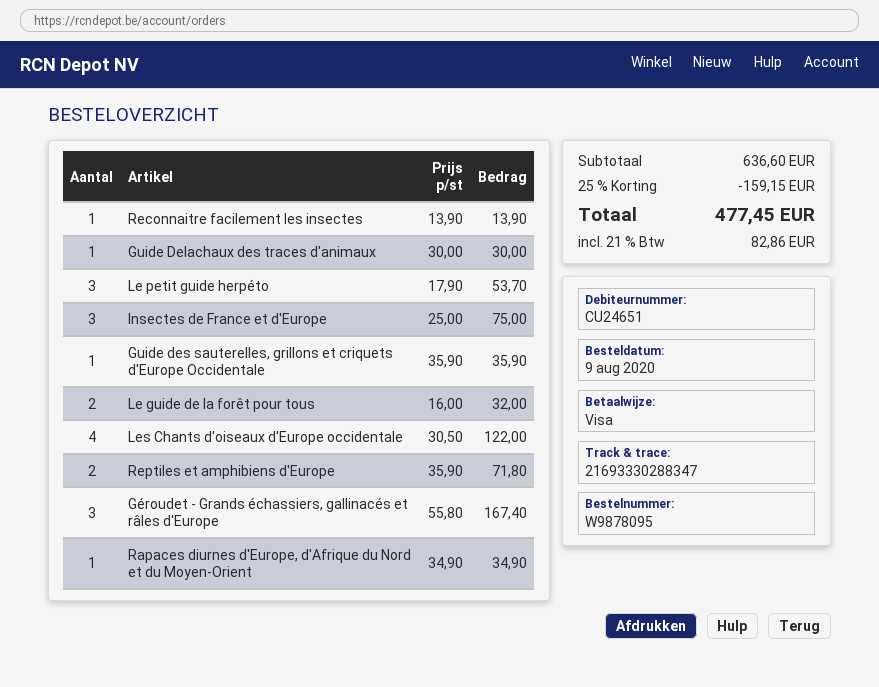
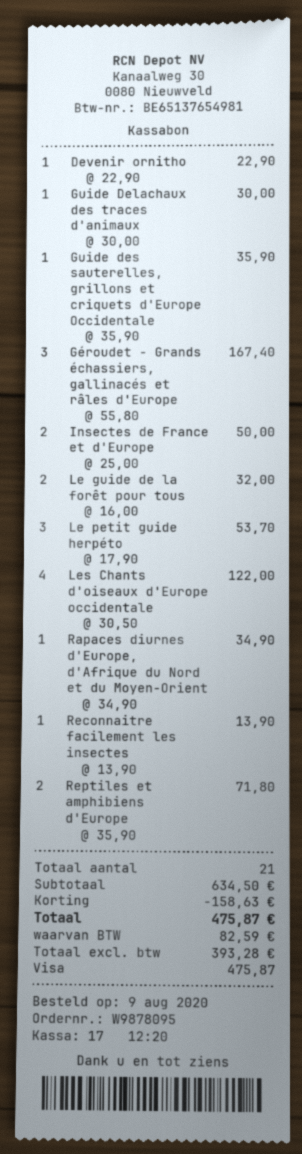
Insectes de France et d'Europe: 3 x 25.00 = 75.00 -> 2 x 25.00 = 50.00
Devenir ornitho: none -> 1 x 22.90 = 22.90
subtotal: 636.60 -> 634.50
discount: 159.15 -> 158.63
tax: 82.86 -> 82.59
total: 477.45 -> 475.87

